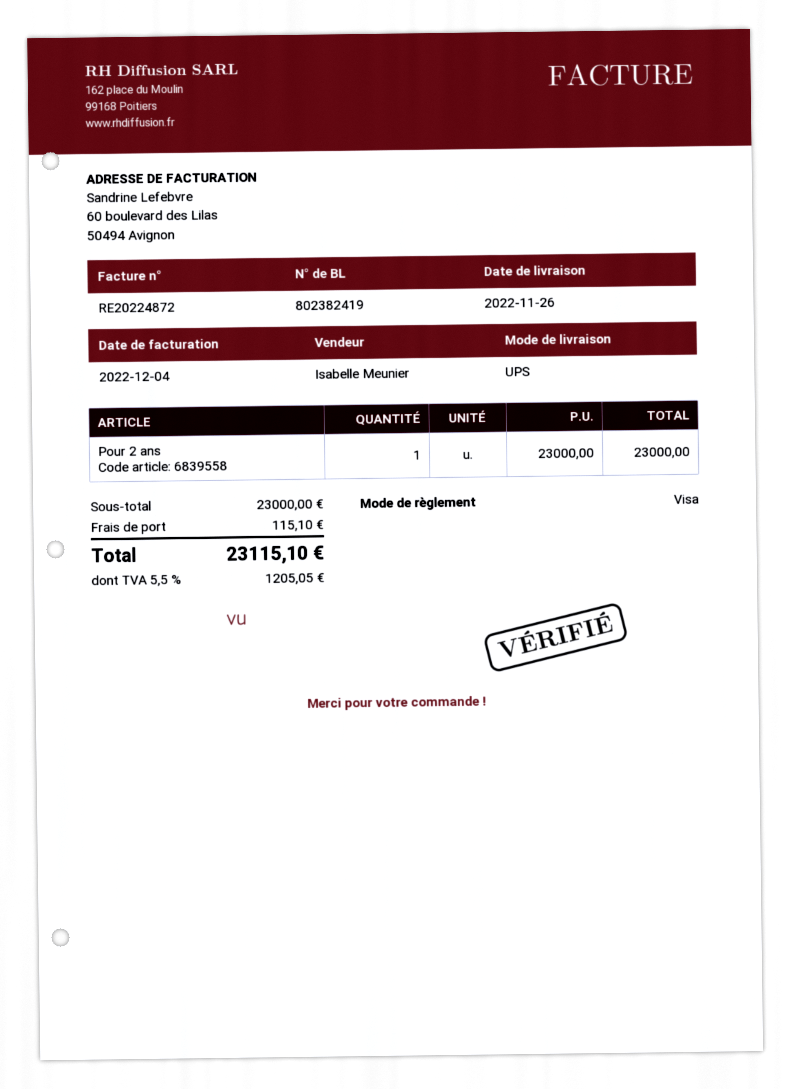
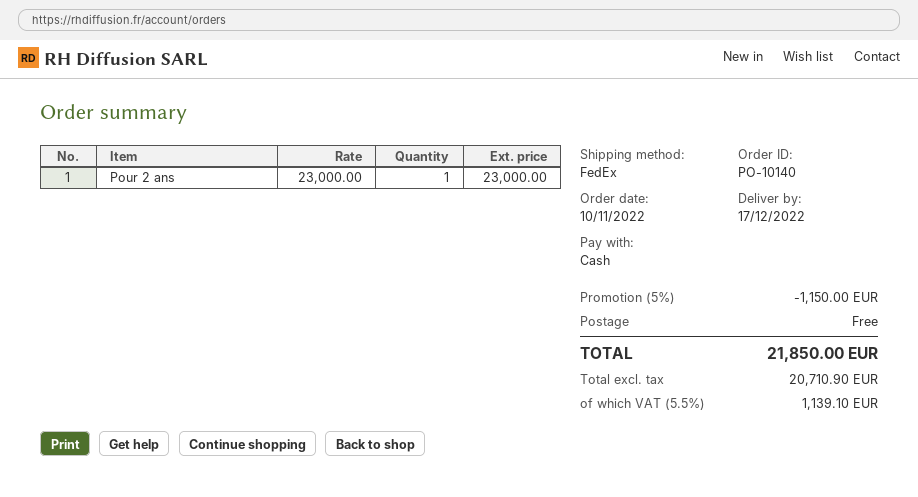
delivery date: 2022-11-26 -> 2022-12-17
payment method: Visa -> cash
shipping method: UPS -> FedEx
discount: none -> 5% = 1150.00
shipping: 115.10 -> 0.00
tax: 5.5% = 1205.05 -> 5.5% = 1139.10
total: 23115.10 -> 21850.00

